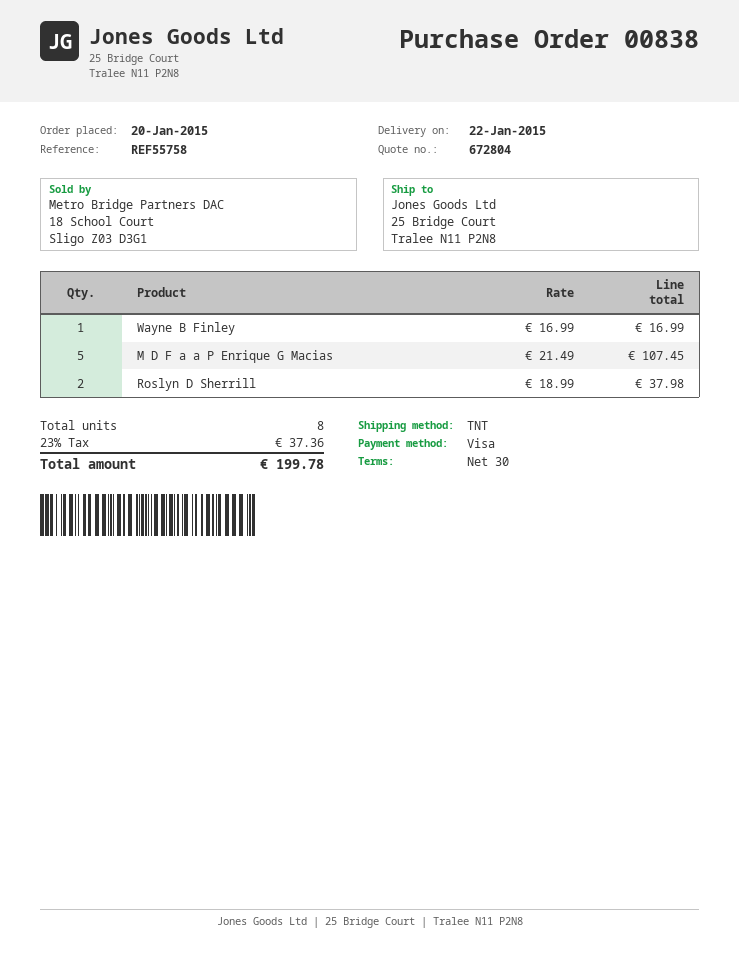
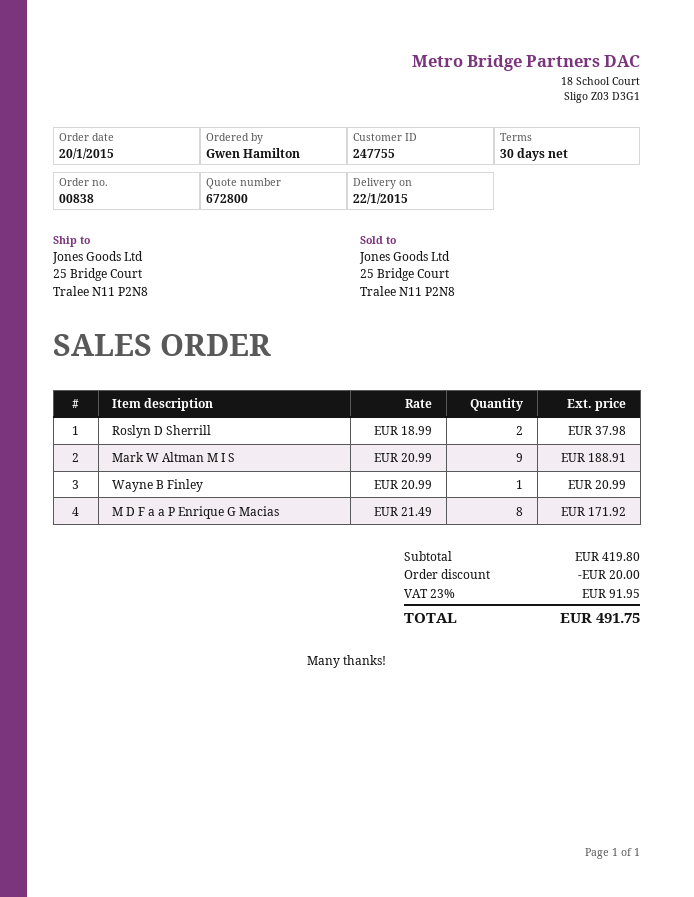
quote number: 672804 -> 672800
Wayne B Finley: 1 x 16.99 = 16.99 -> 1 x 20.99 = 20.99
M D F a a P Enrique G Macias: 5 x 21.49 = 107.45 -> 8 x 21.49 = 171.92
Mark W Altman M I S: none -> 9 x 20.99 = 188.91
discount: none -> 20.00
tax: 23% = 37.36 -> 23% = 91.95
total: 199.78 -> 491.75

